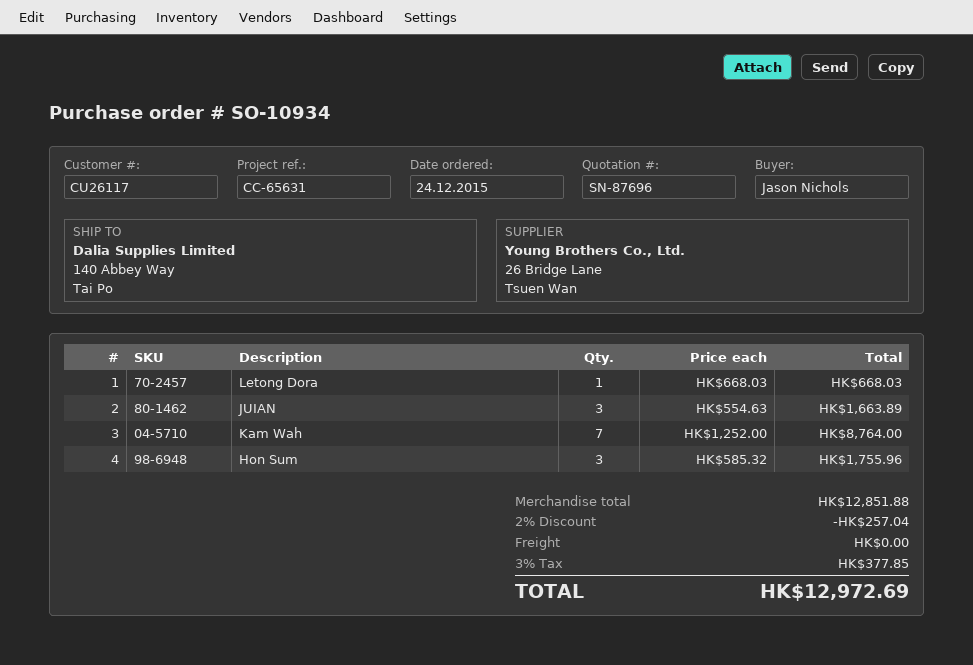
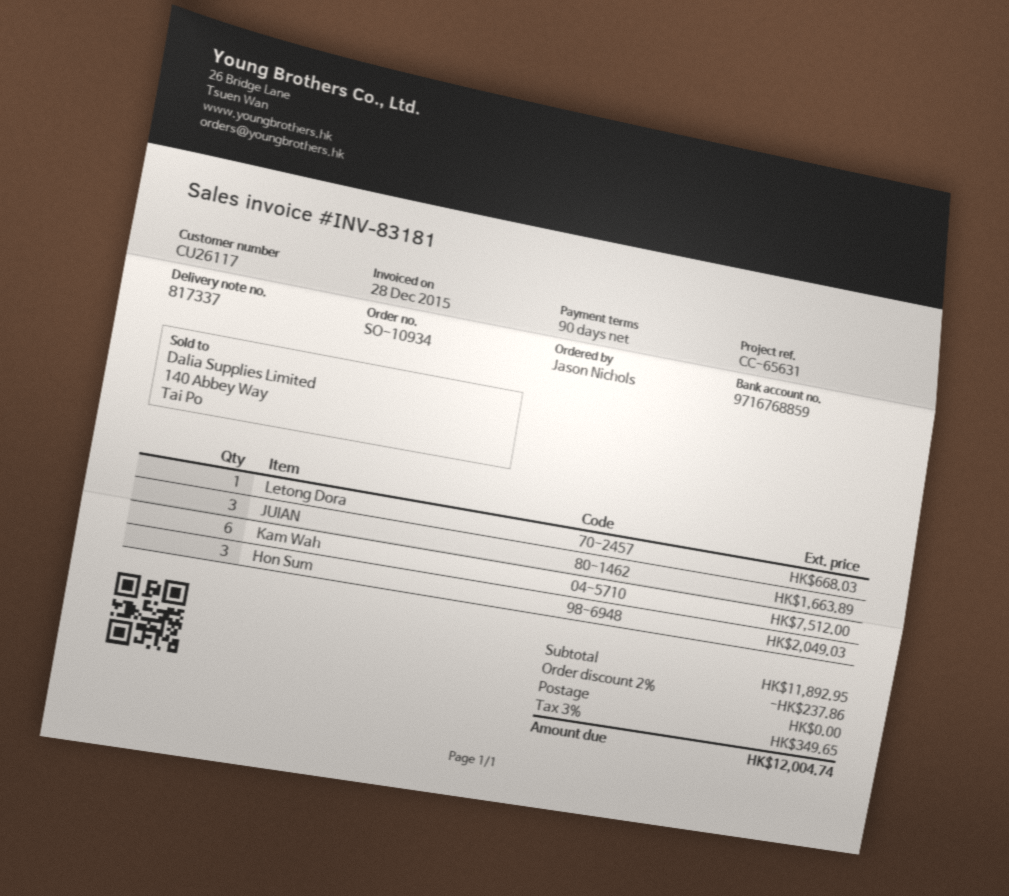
Kam Wah: 7 for 8764.00 -> 6 for 7512.00
Hon Sum: 3 for 1755.96 -> 3 for 2049.03
subtotal: 12851.88 -> 11892.95
discount: 2% = 257.04 -> 2% = 237.86
tax: 3% = 377.85 -> 3% = 349.65
total: 12972.69 -> 12004.74

